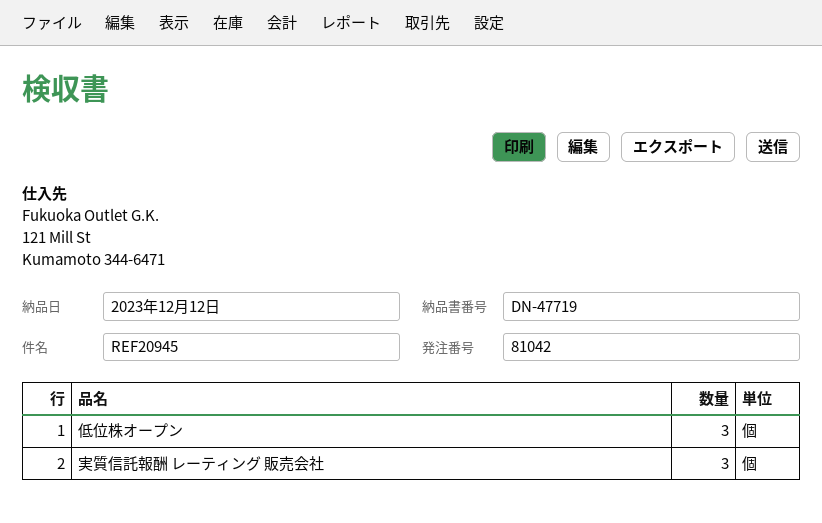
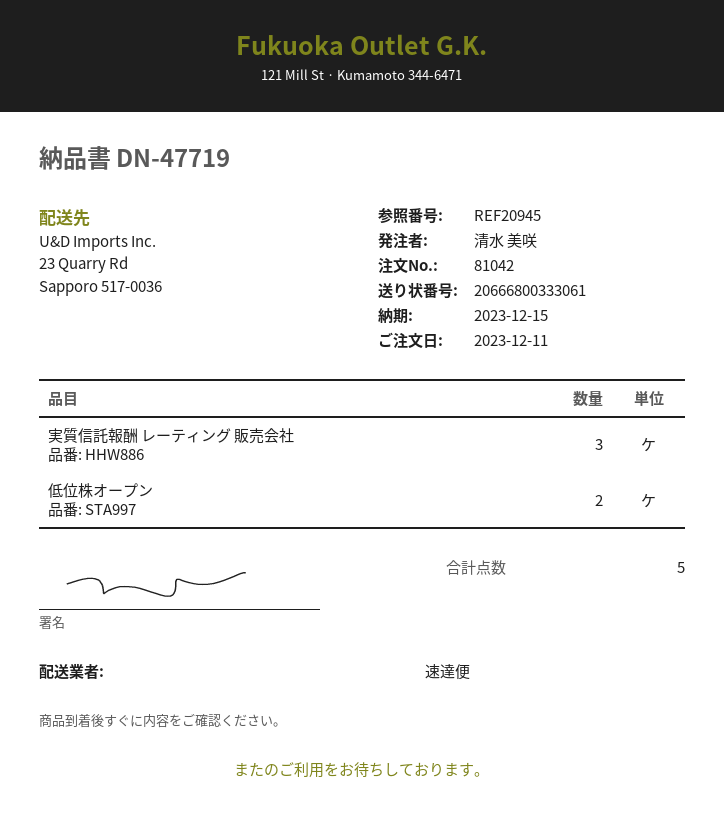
delivery date: 2023-12-12 -> 2023-12-15
低位株オープン: 3 -> 2

